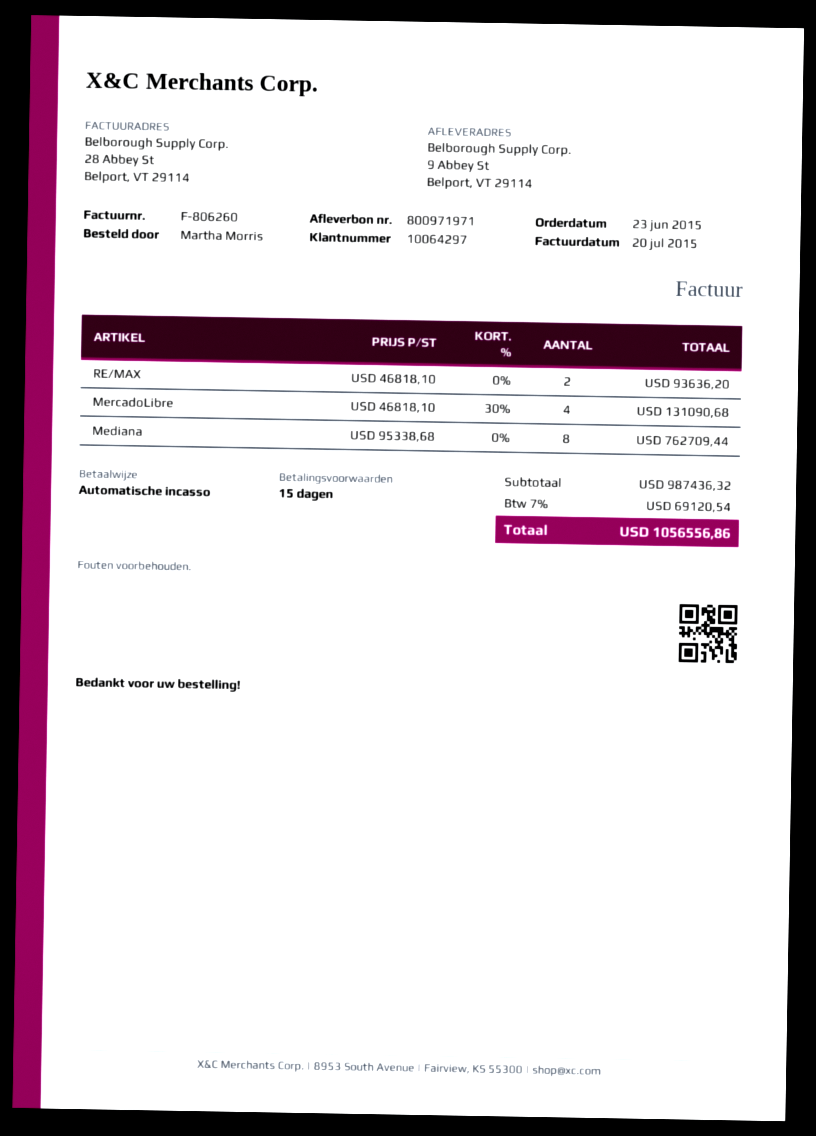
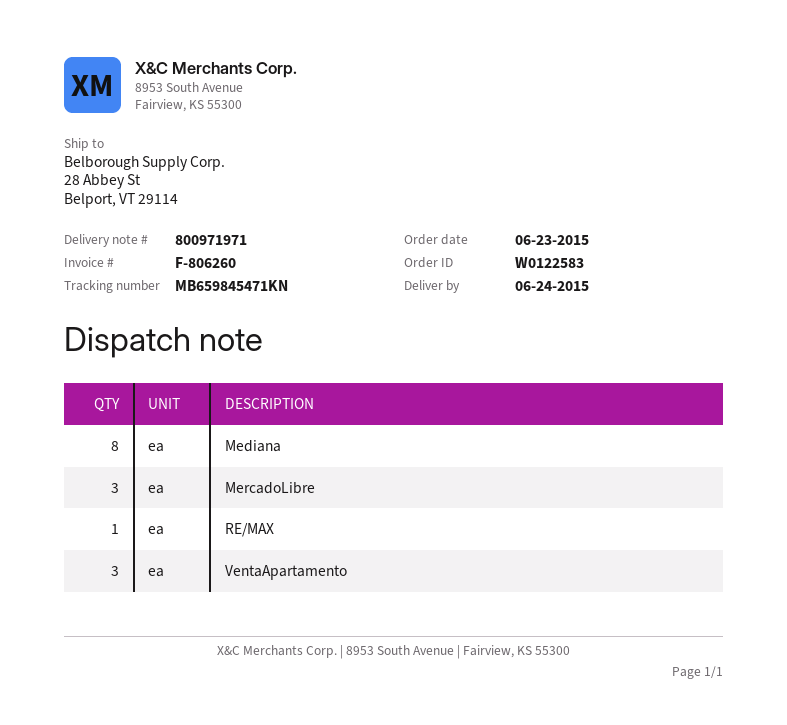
ship to: 9 Abbey St, Belport, VT 29114 -> 28 Abbey St, Belport, VT 29114
RE/MAX: 2 -> 1
MercadoLibre: 4 -> 3
VentaApartamento: none -> 3

